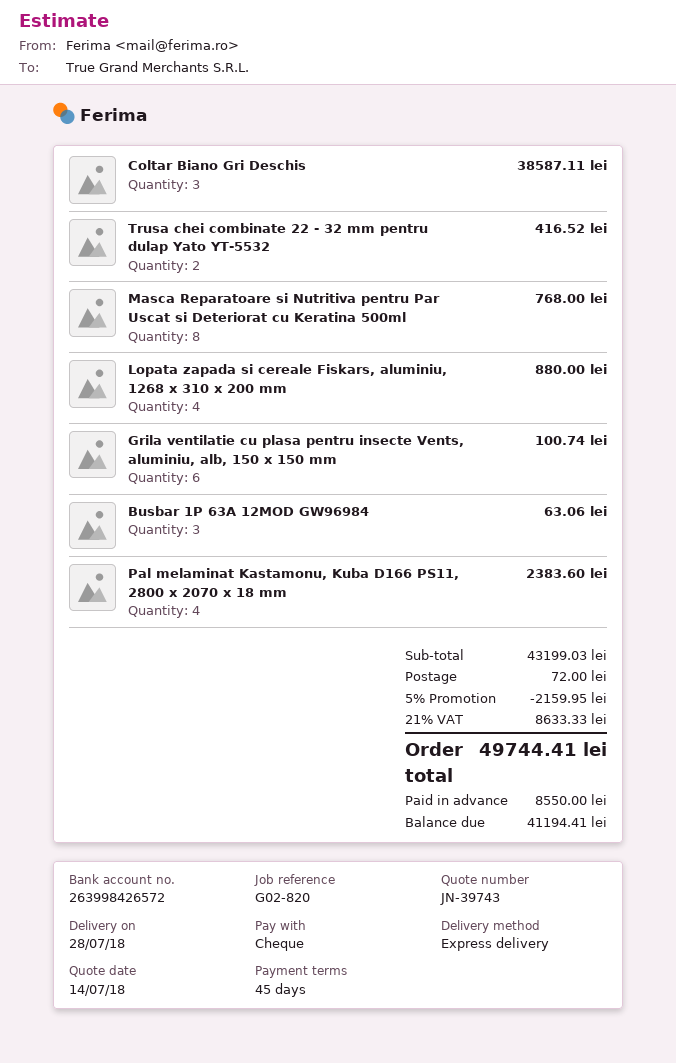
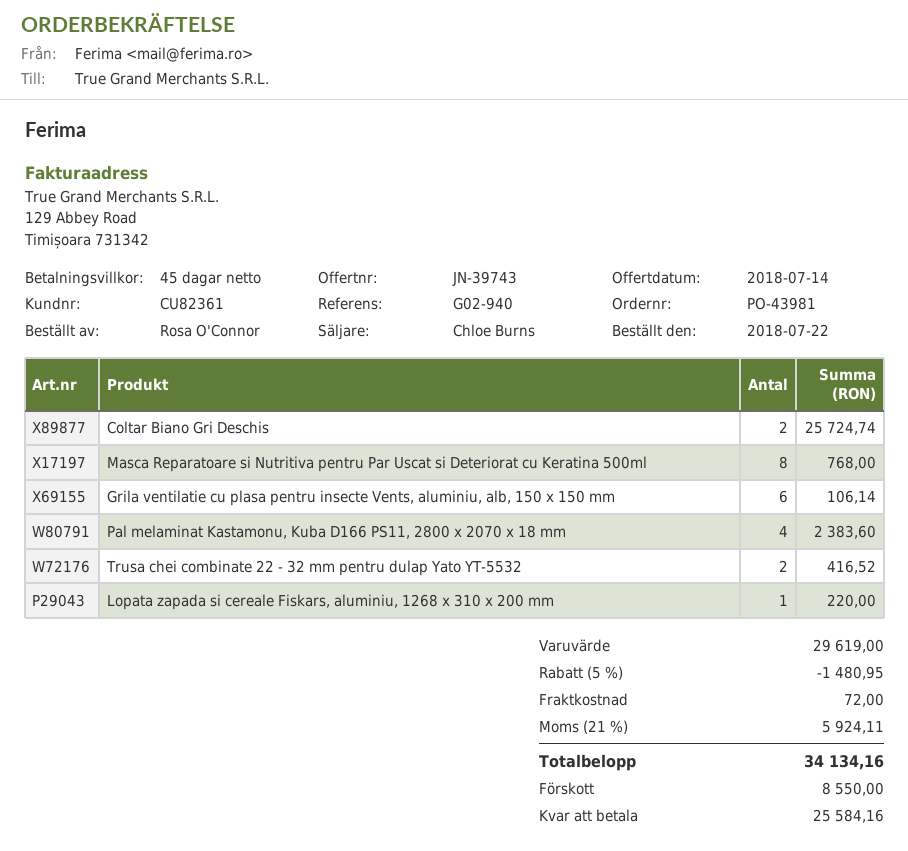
reference: G02-820 -> G02-940
Coltar Biano Gri Deschis: 3 for 38587.11 -> 2 for 25724.74
Lopata zapada si cereale Fiskars, aluminiu, 1268 x 310 x 200 mm: 4 for 880.00 -> 1 for 220.00
Grila ventilatie cu plasa pentru insecte Vents, aluminiu, alb, 150 x 150 mm: 6 for 100.74 -> 6 for 106.14
Busbar 1P 63A 12MOD GW96984: 3 for 63.06 -> none
subtotal: 43199.03 -> 29619.00
discount: 5% = 2159.95 -> 5% = 1480.95
tax: 21% = 8633.33 -> 21% = 5924.11
total: 49744.41 -> 34134.16
balance: 41194.41 -> 25584.16

